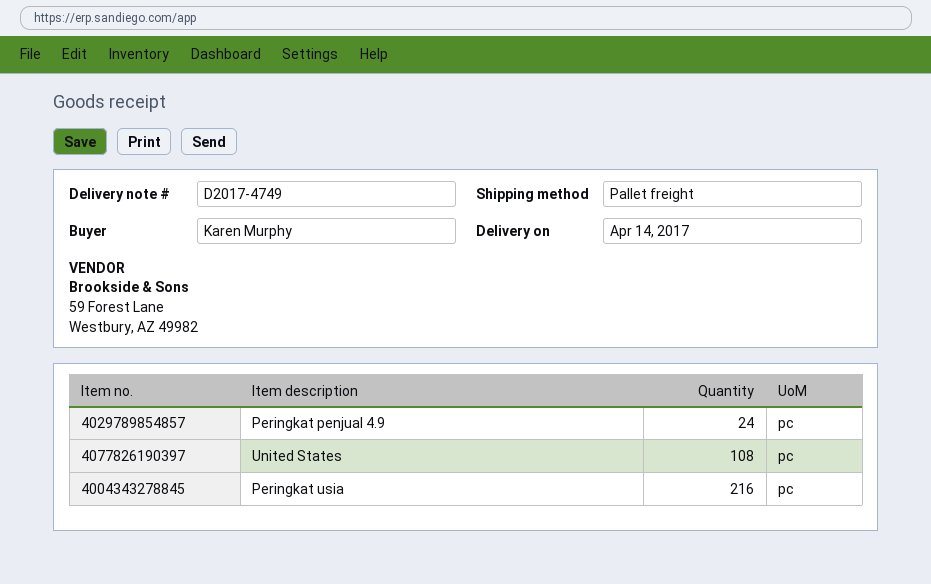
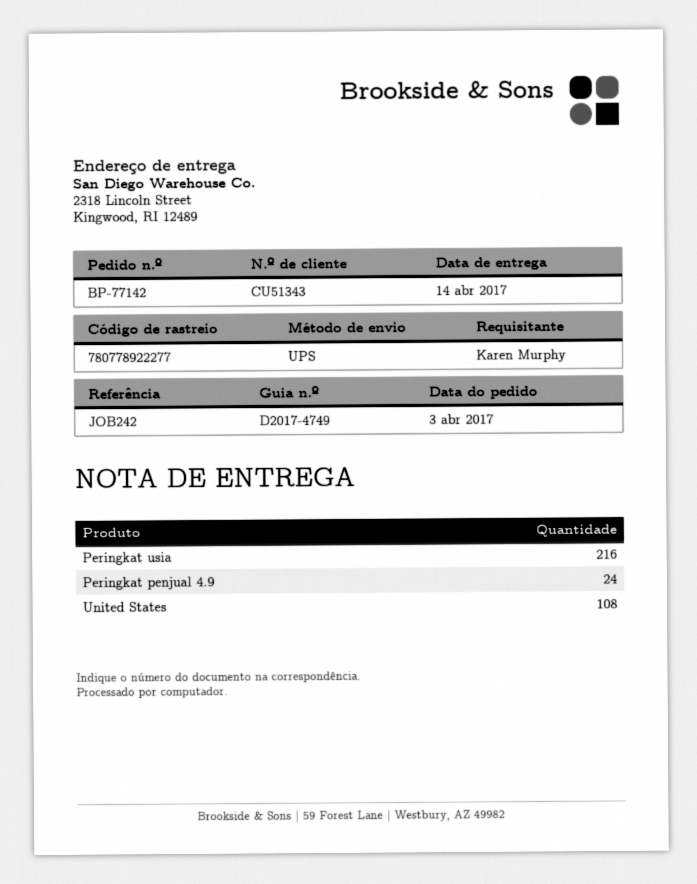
shipping method: pallet freight -> UPS

